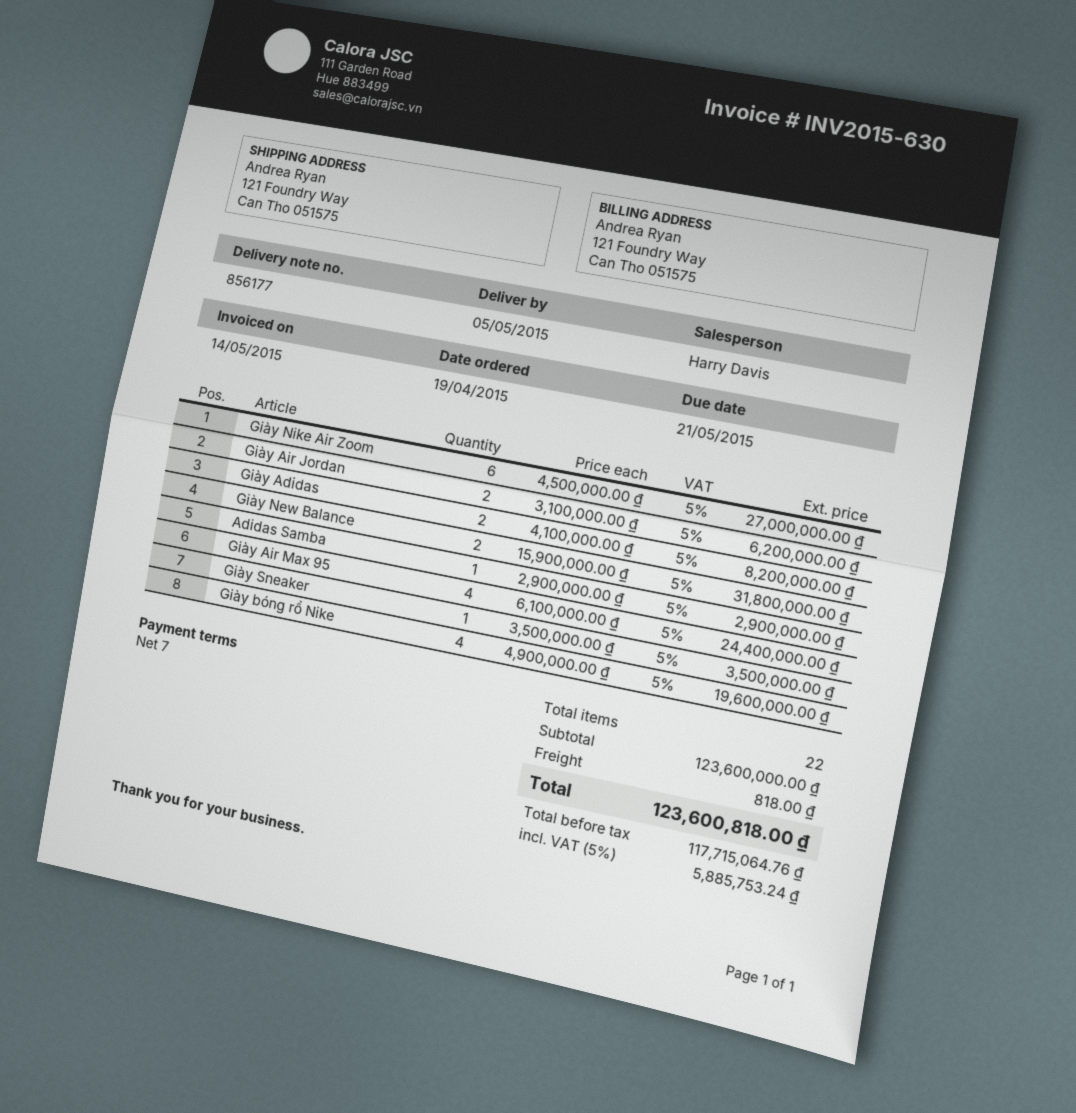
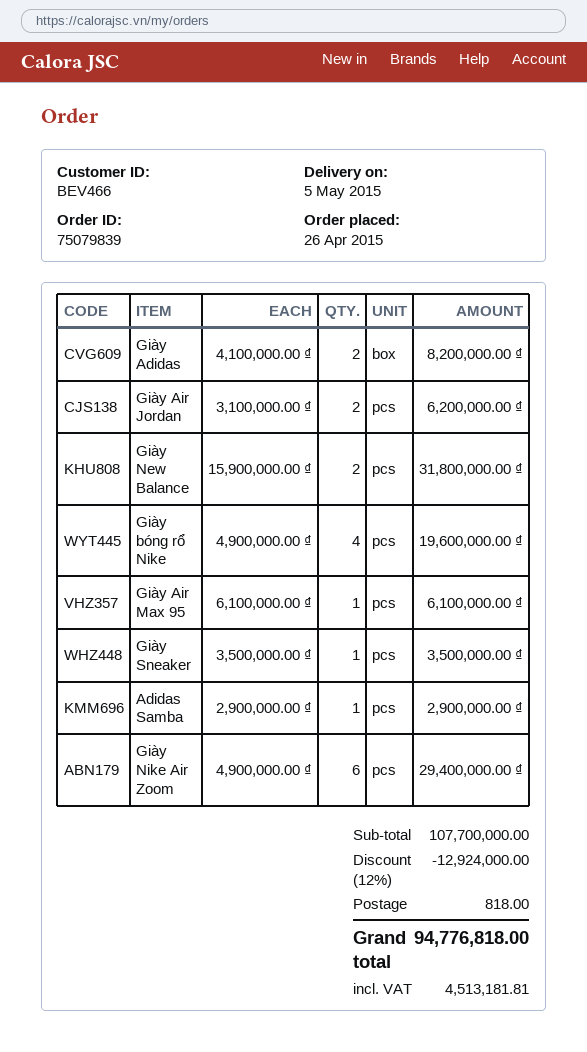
order date: 2015-04-19 -> 2015-04-26
Giày Nike Air Zoom: 6 x 4500000.00 = 27000000.00 -> 6 x 4900000.00 = 29400000.00
Giày Air Max 95: 4 x 6100000.00 = 24400000.00 -> 1 x 6100000.00 = 6100000.00
subtotal: 123600000.00 -> 107700000.00
discount: none -> 12% = 12924000.00
tax: 5885753.24 -> 4513181.81
total: 123600818.00 -> 94776818.00

